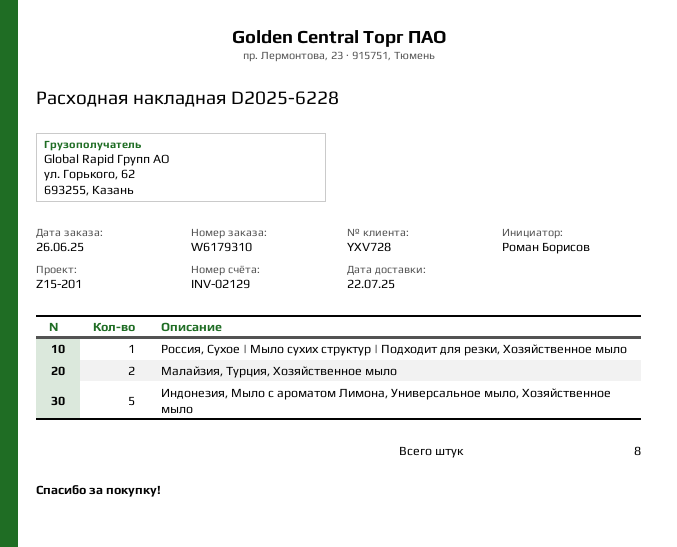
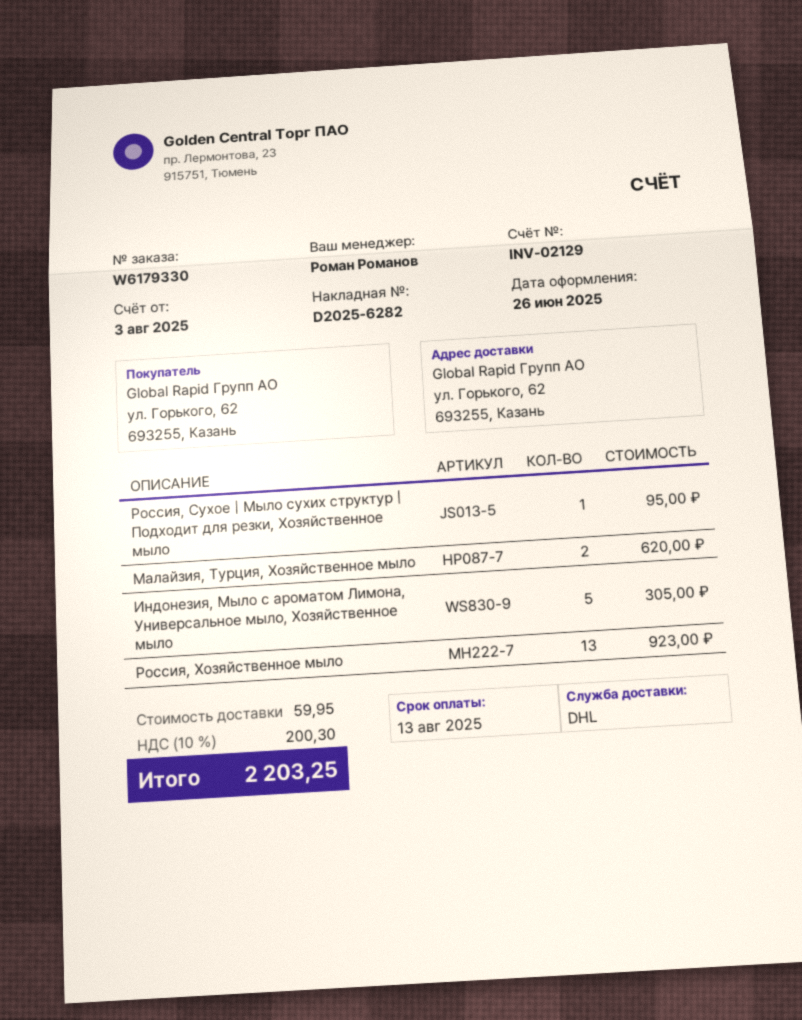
order number: W6179310 -> W6179330
delivery note number: D2025-6228 -> D2025-6282
Россия, Хозяйственное мыло: none -> 13

